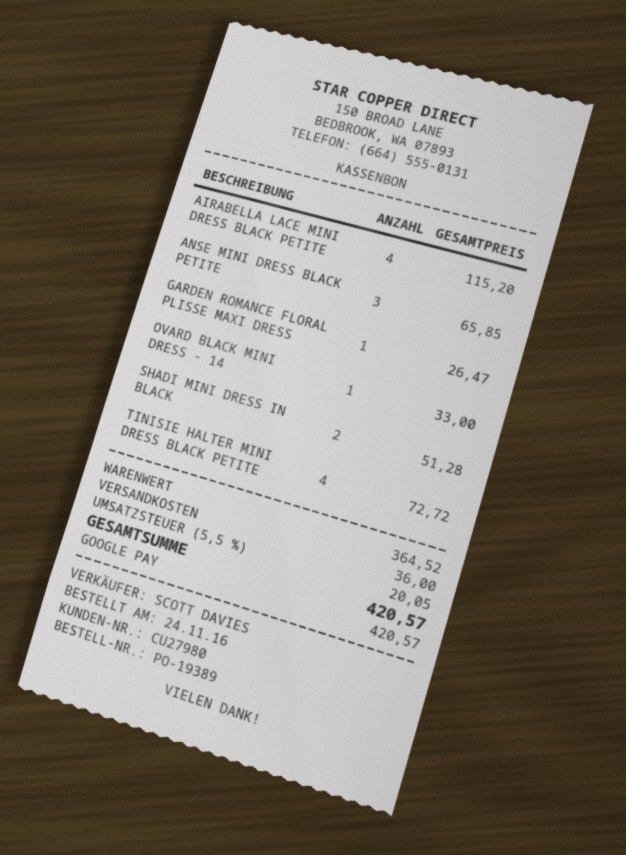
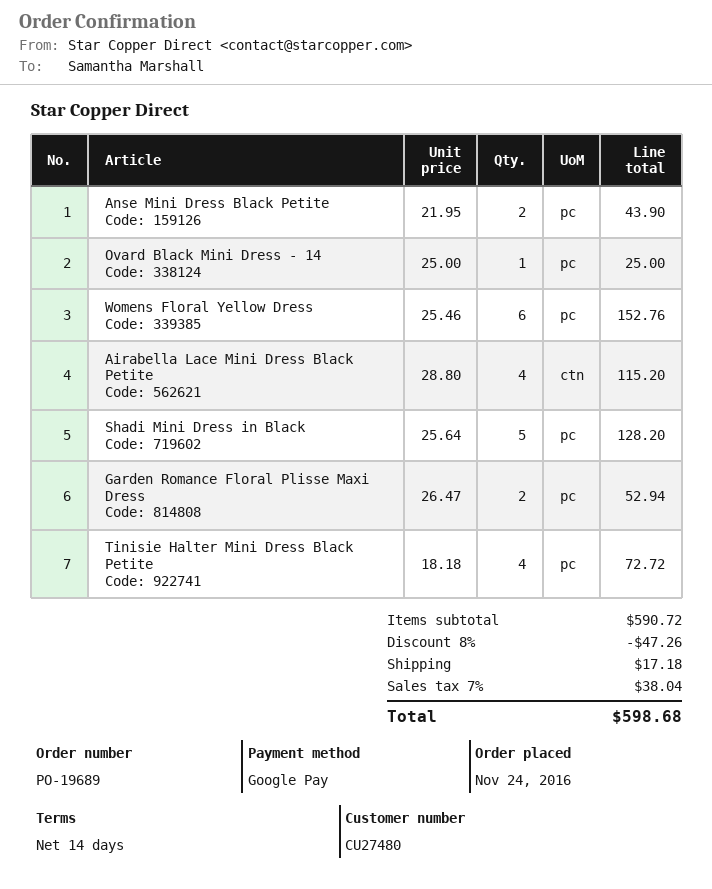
order number: PO-19389 -> PO-19689
customer number: CU27980 -> CU27480
ANSE MINI DRESS BLACK PETITE: 3 for 65.85 -> 2 for 43.90
GARDEN ROMANCE FLORAL PLISSE MAXI DRESS: 1 for 26.47 -> 2 for 52.94
OVARD BLACK MINI DRESS - 14: 1 for 33.00 -> 1 for 25.00
SHADI MINI DRESS IN BLACK: 2 for 51.28 -> 5 for 128.20
Womens Floral Yellow Dress: none -> 6 for 152.76
subtotal: 364.52 -> 590.72
discount: none -> 8% = 47.26
shipping: 36.00 -> 17.18
tax: 5.5% = 20.05 -> 7% = 38.04
total: 420.57 -> 598.68

